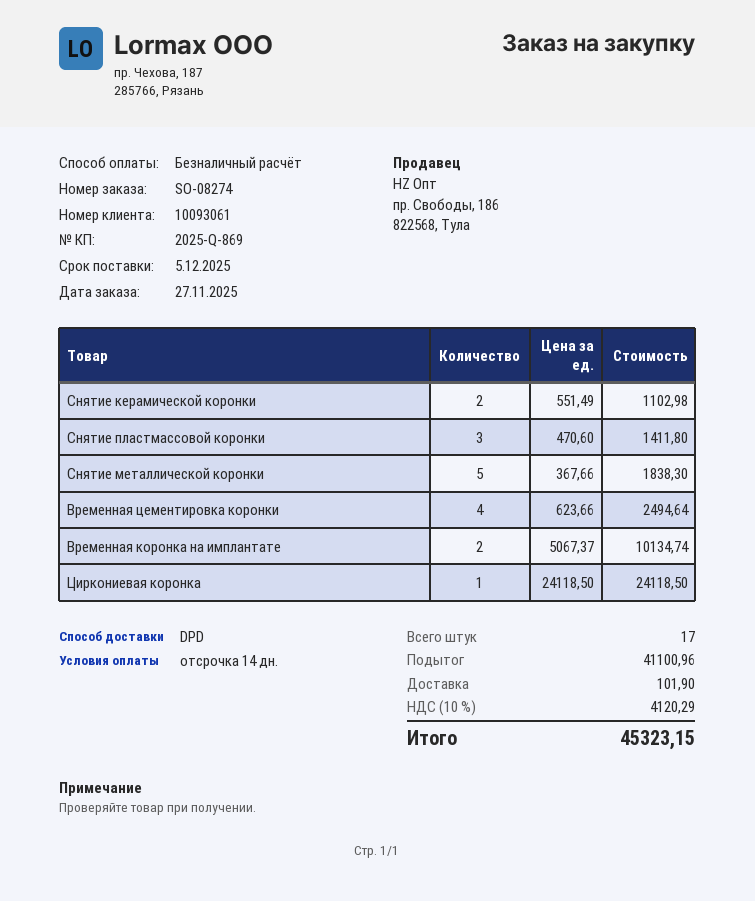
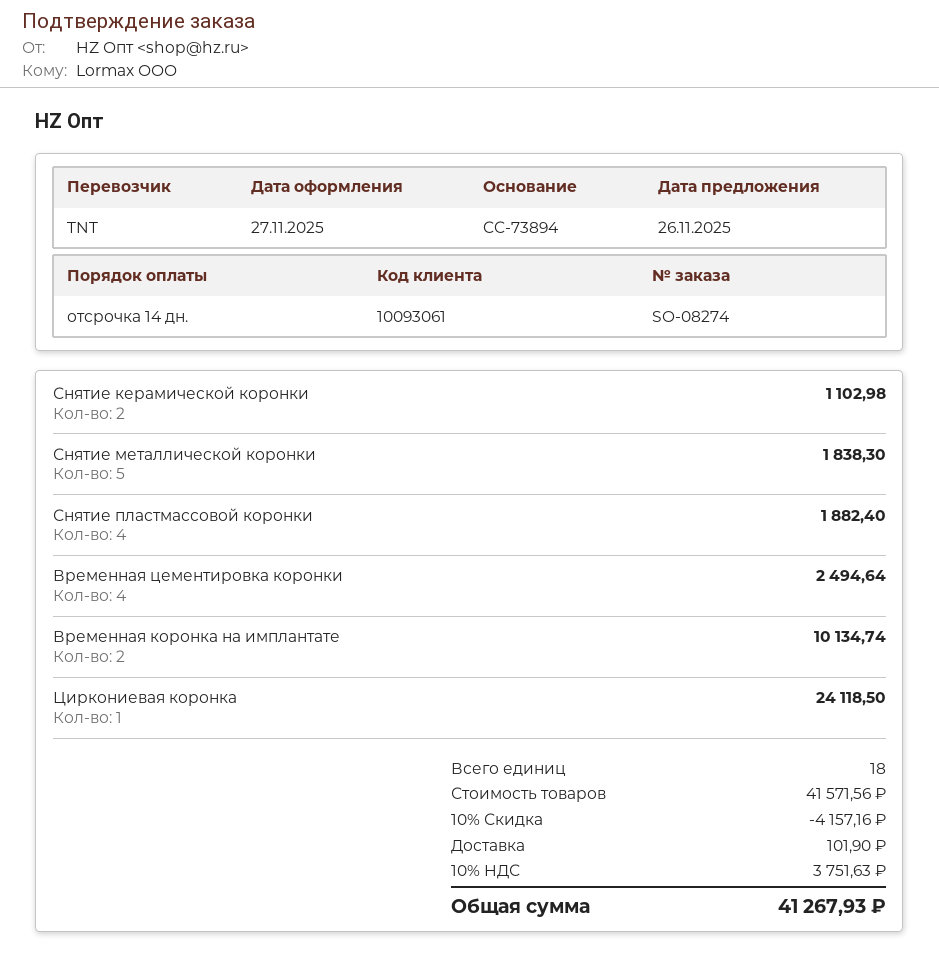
shipping method: DPD -> TNT
Снятие пластмассовой коронки: 3 for 1411.80 -> 4 for 1882.40
total quantity: 17 -> 18
subtotal: 41100.96 -> 41571.56
discount: none -> 10% = 4157.16
tax: 10% = 4120.29 -> 10% = 3751.63
total: 45323.15 -> 41267.93

